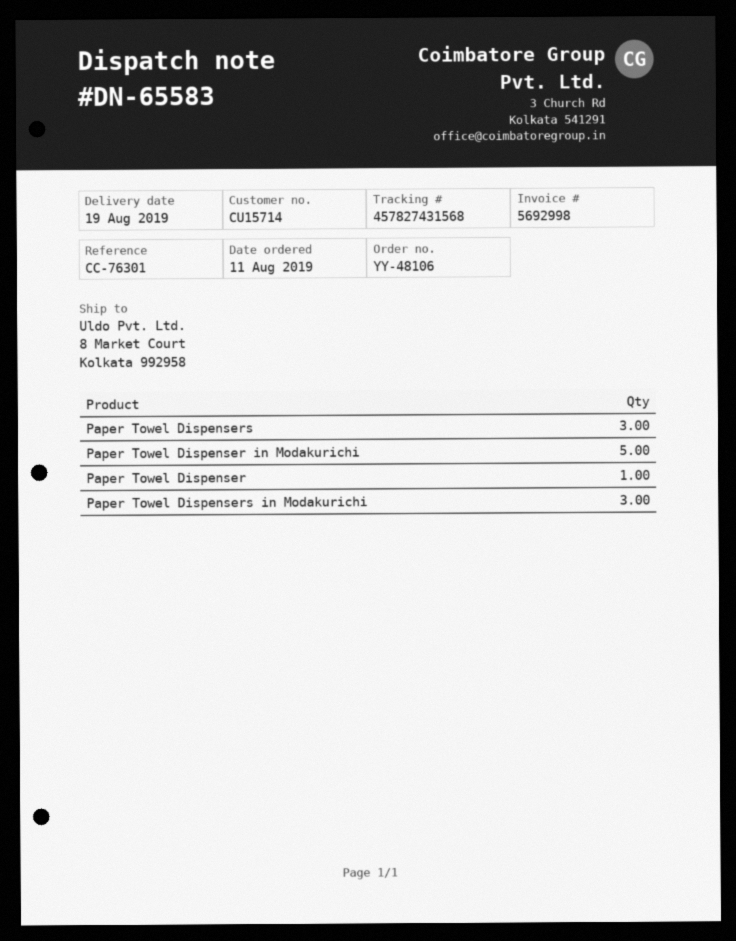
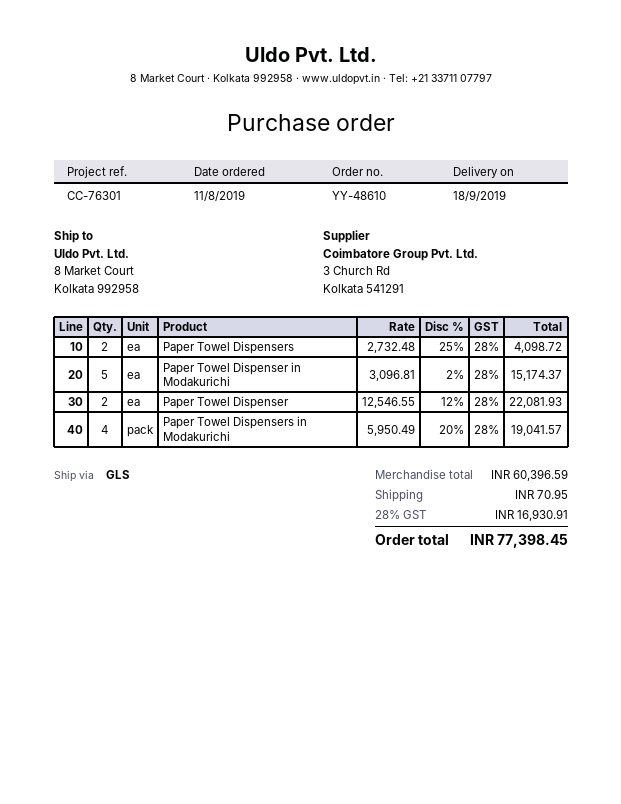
order number: YY-48106 -> YY-48610
delivery date: 2019-08-19 -> 2019-09-18
Paper Towel Dispensers: 3 -> 2
Paper Towel Dispenser: 1 -> 2
Paper Towel Dispensers in Modakurichi: 3 -> 4

